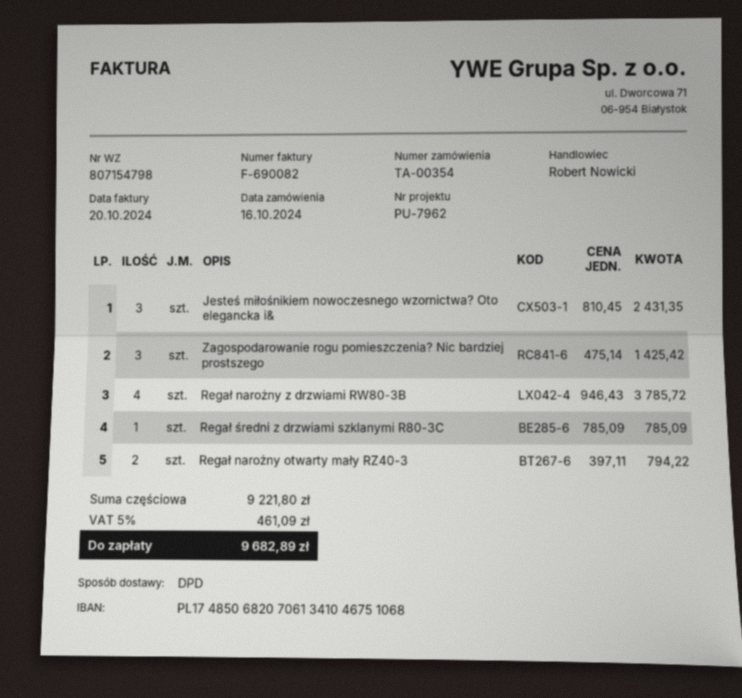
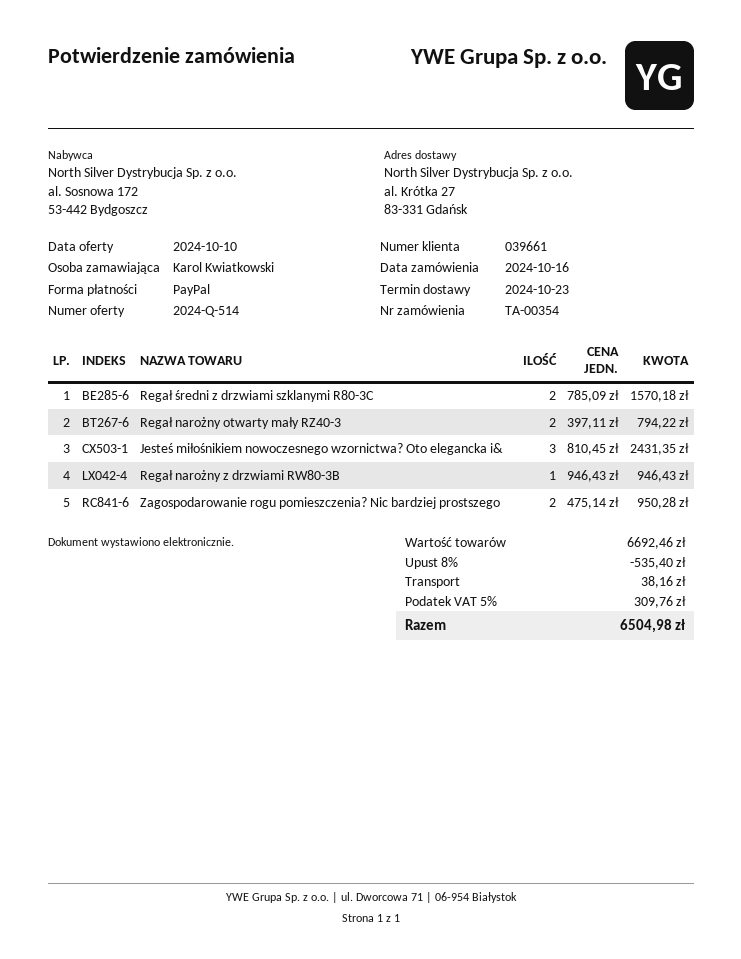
Zagospodarowanie rogu pomieszczenia? Nic bardziej prostszego: 3 x 475.14 = 1425.42 -> 2 x 475.14 = 950.28
Regał narożny z drzwiami RW80-3B: 4 x 946.43 = 3785.72 -> 1 x 946.43 = 946.43
Regał średni z drzwiami szklanymi R80-3C: 1 x 785.09 = 785.09 -> 2 x 785.09 = 1570.18
subtotal: 9221.80 -> 6692.46
discount: none -> 8% = 535.40
shipping: none -> 38.16
tax: 5% = 461.09 -> 5% = 309.76
total: 9682.89 -> 6504.98

